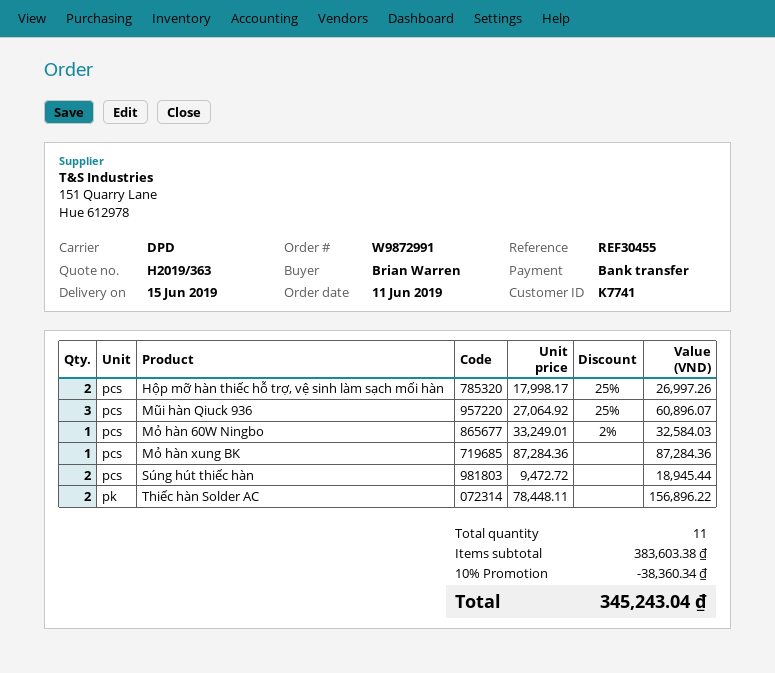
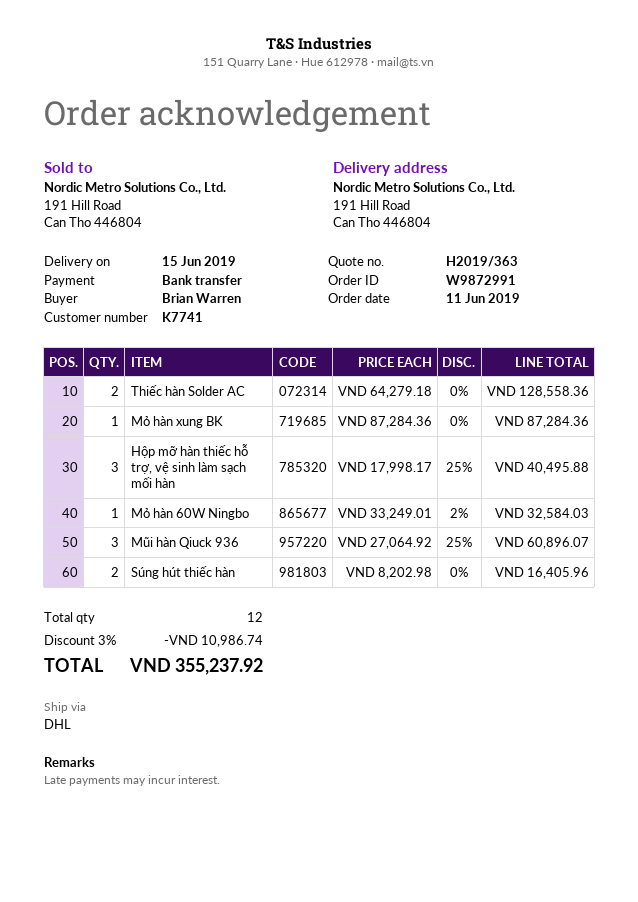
shipping method: DPD -> DHL
Hộp mỡ hàn thiếc hỗ trợ, vệ sinh làm sạch mối hàn: 2 x 17998.17 - 25% = 26997.26 -> 3 x 17998.17 - 25% = 40495.88
Súng hút thiếc hàn: 2 x 9472.72 = 18945.44 -> 2 x 8202.98 = 16405.96
Thiếc hàn Solder AC: 2 x 78448.11 = 156896.22 -> 2 x 64279.18 = 128558.36
total quantity: 11 -> 12
discount: 10% = 38360.34 -> 3% = 10986.74
total: 345243.04 -> 355237.92

